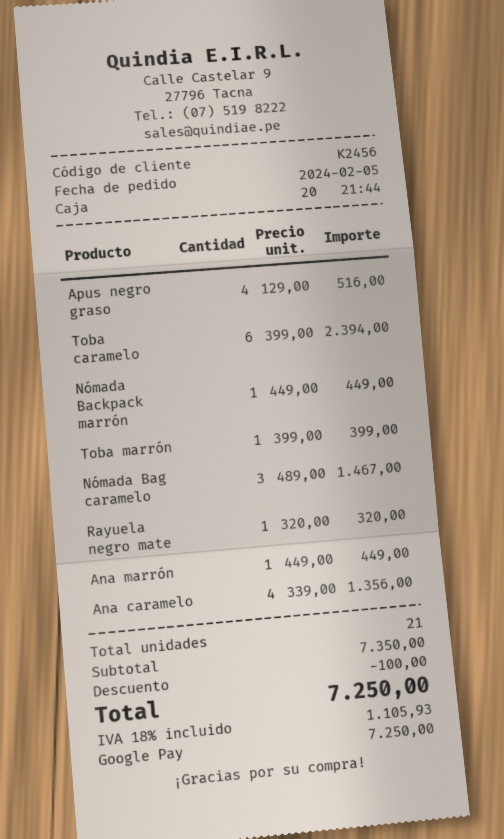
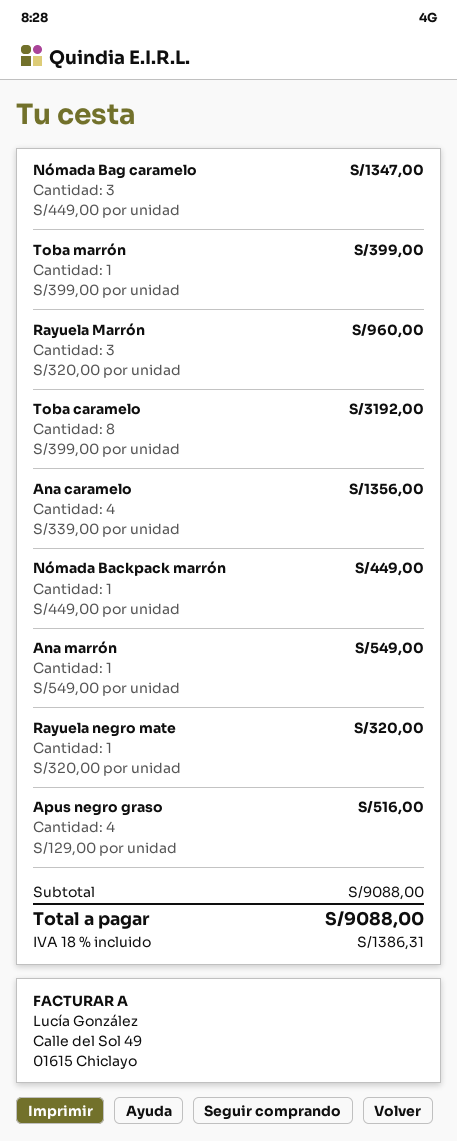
Toba caramelo: 6 x 399.00 = 2394.00 -> 8 x 399.00 = 3192.00
Nómada Bag caramelo: 3 x 489.00 = 1467.00 -> 3 x 449.00 = 1347.00
Ana marrón: 1 x 449.00 = 449.00 -> 1 x 549.00 = 549.00
Rayuela Marrón: none -> 3 x 320.00 = 960.00
subtotal: 7350.00 -> 9088.00
discount: 100.00 -> none
tax: 18% = 1105.93 -> 18% = 1386.31
total: 7250.00 -> 9088.00

